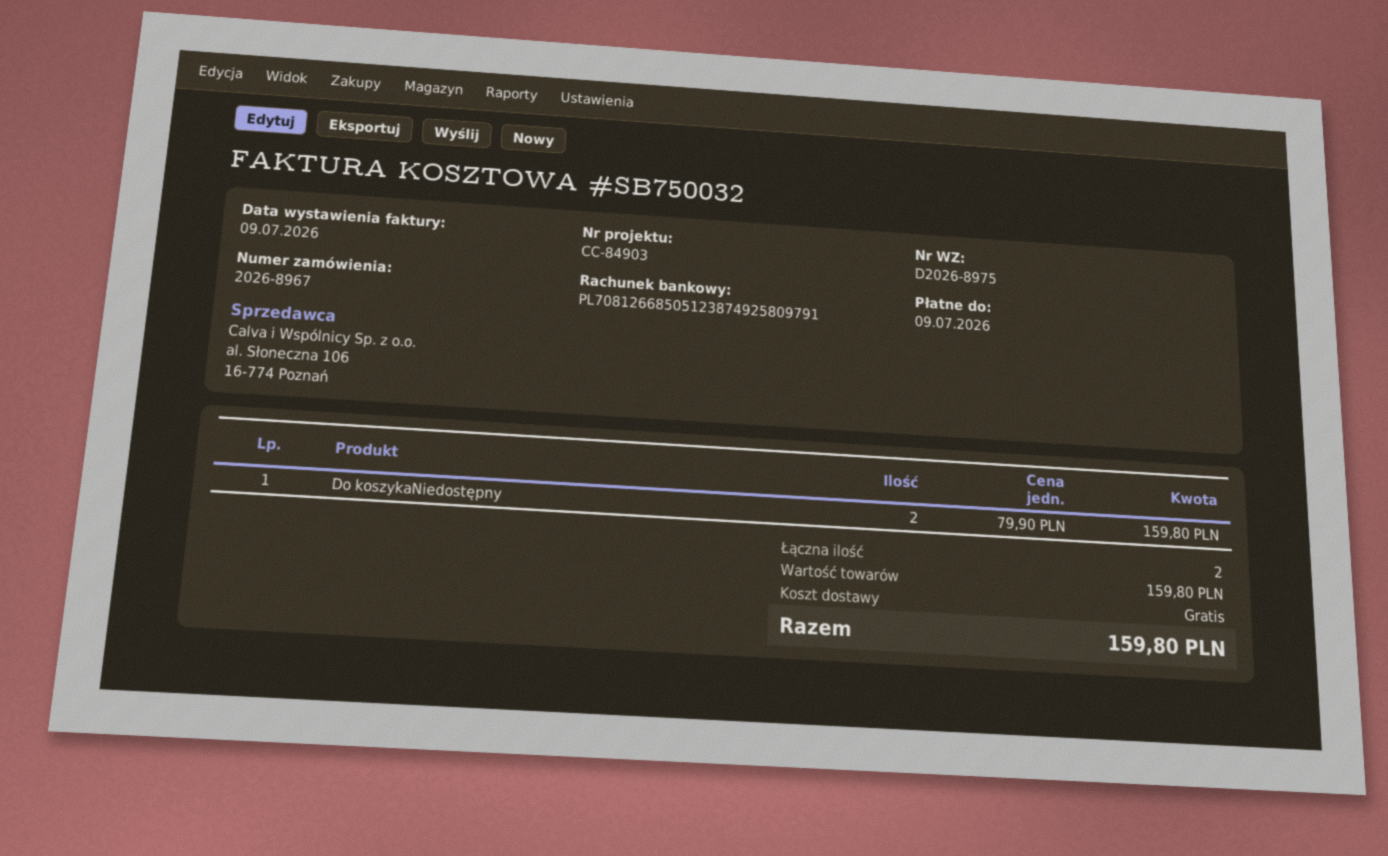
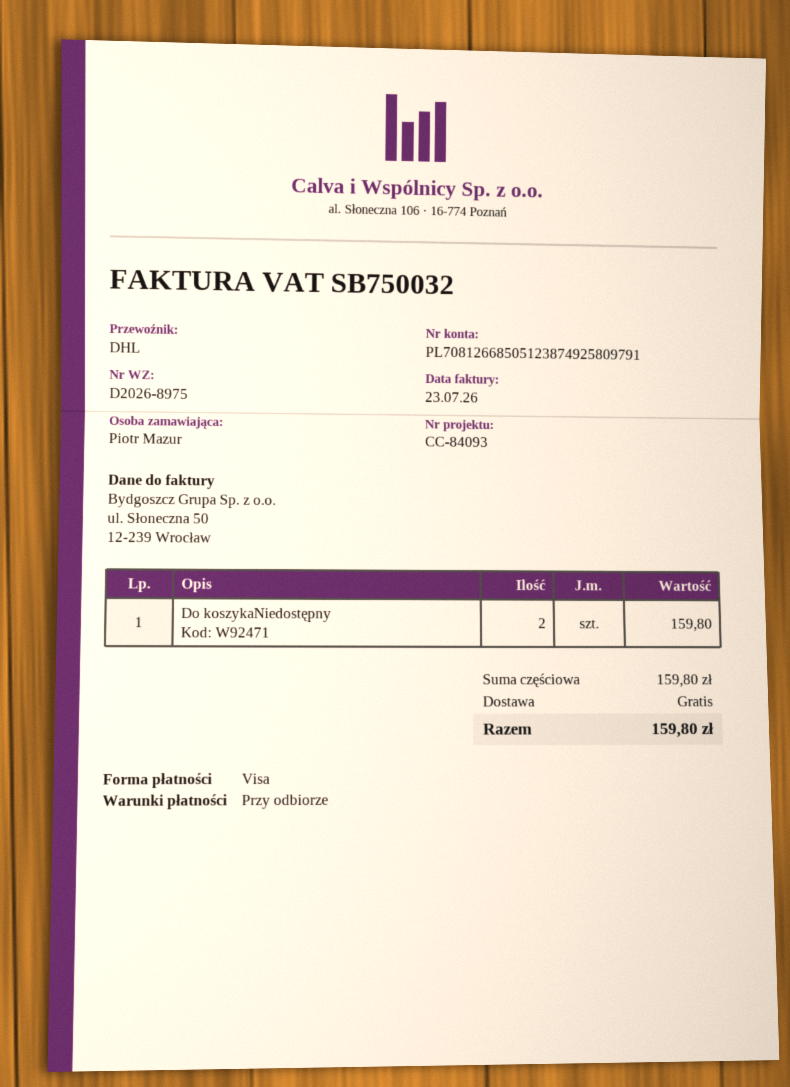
invoice date: 2026-07-09 -> 2026-07-23
reference: CC-84903 -> CC-84093

